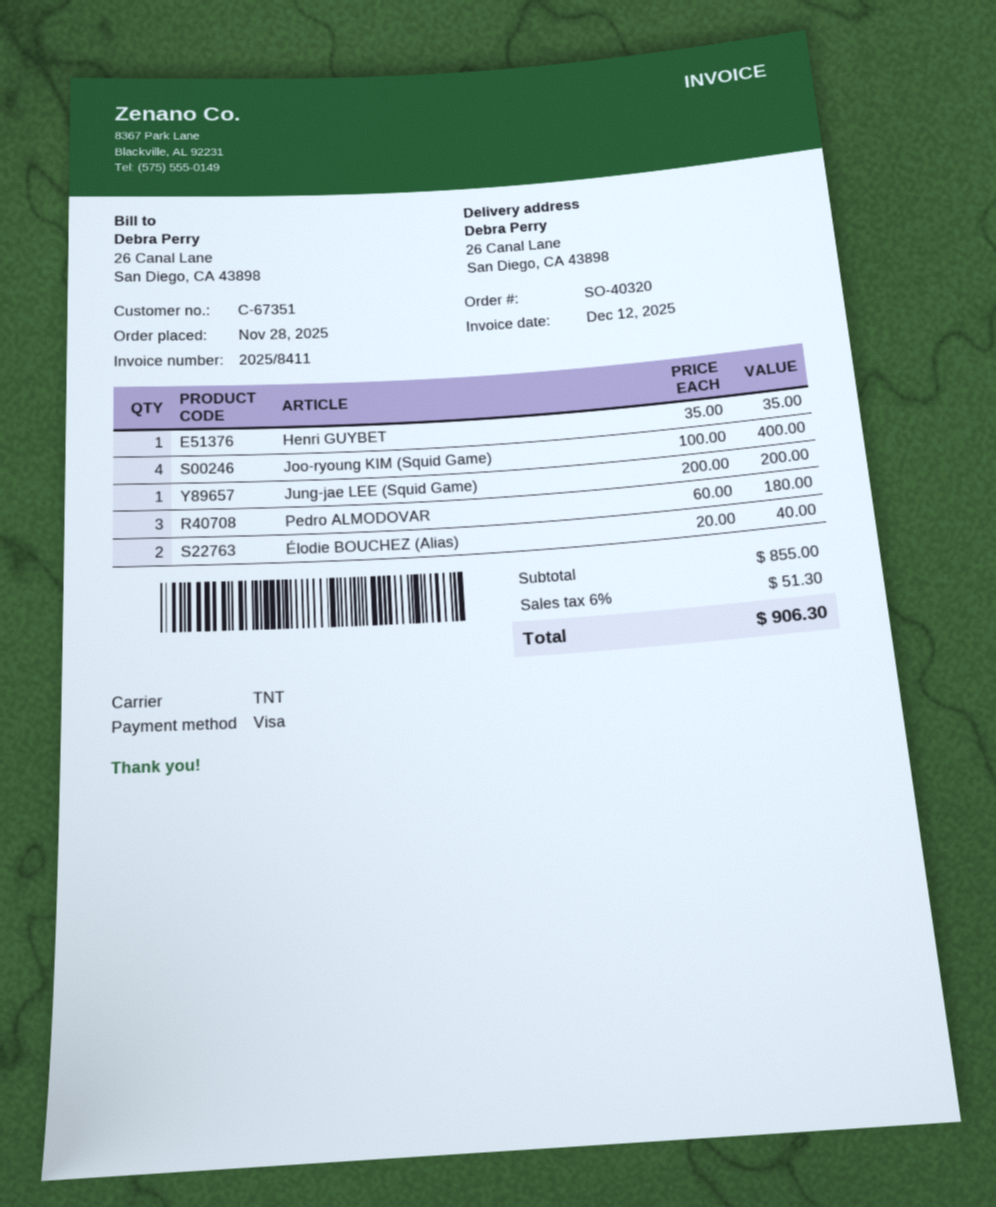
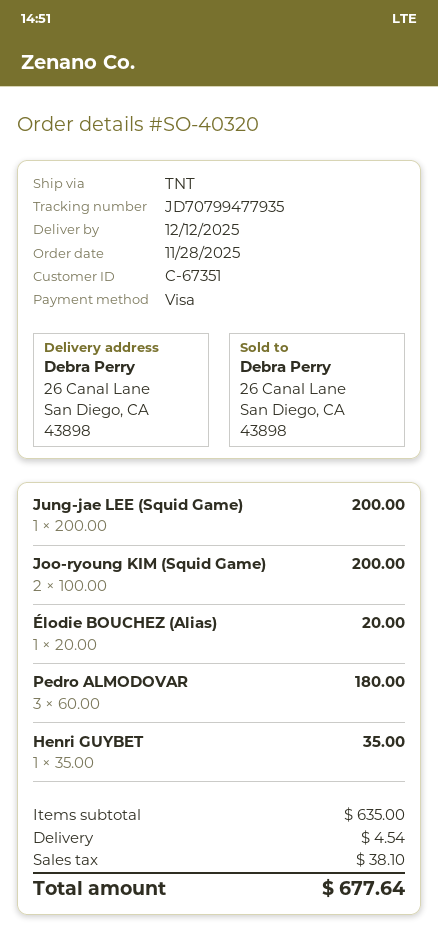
Joo-ryoung KIM (Squid Game): 4 x 100.00 = 400.00 -> 2 x 100.00 = 200.00
Élodie BOUCHEZ (Alias): 2 x 20.00 = 40.00 -> 1 x 20.00 = 20.00
subtotal: 855.00 -> 635.00
shipping: none -> 4.54
tax: 51.30 -> 38.10
total: 906.30 -> 677.64

